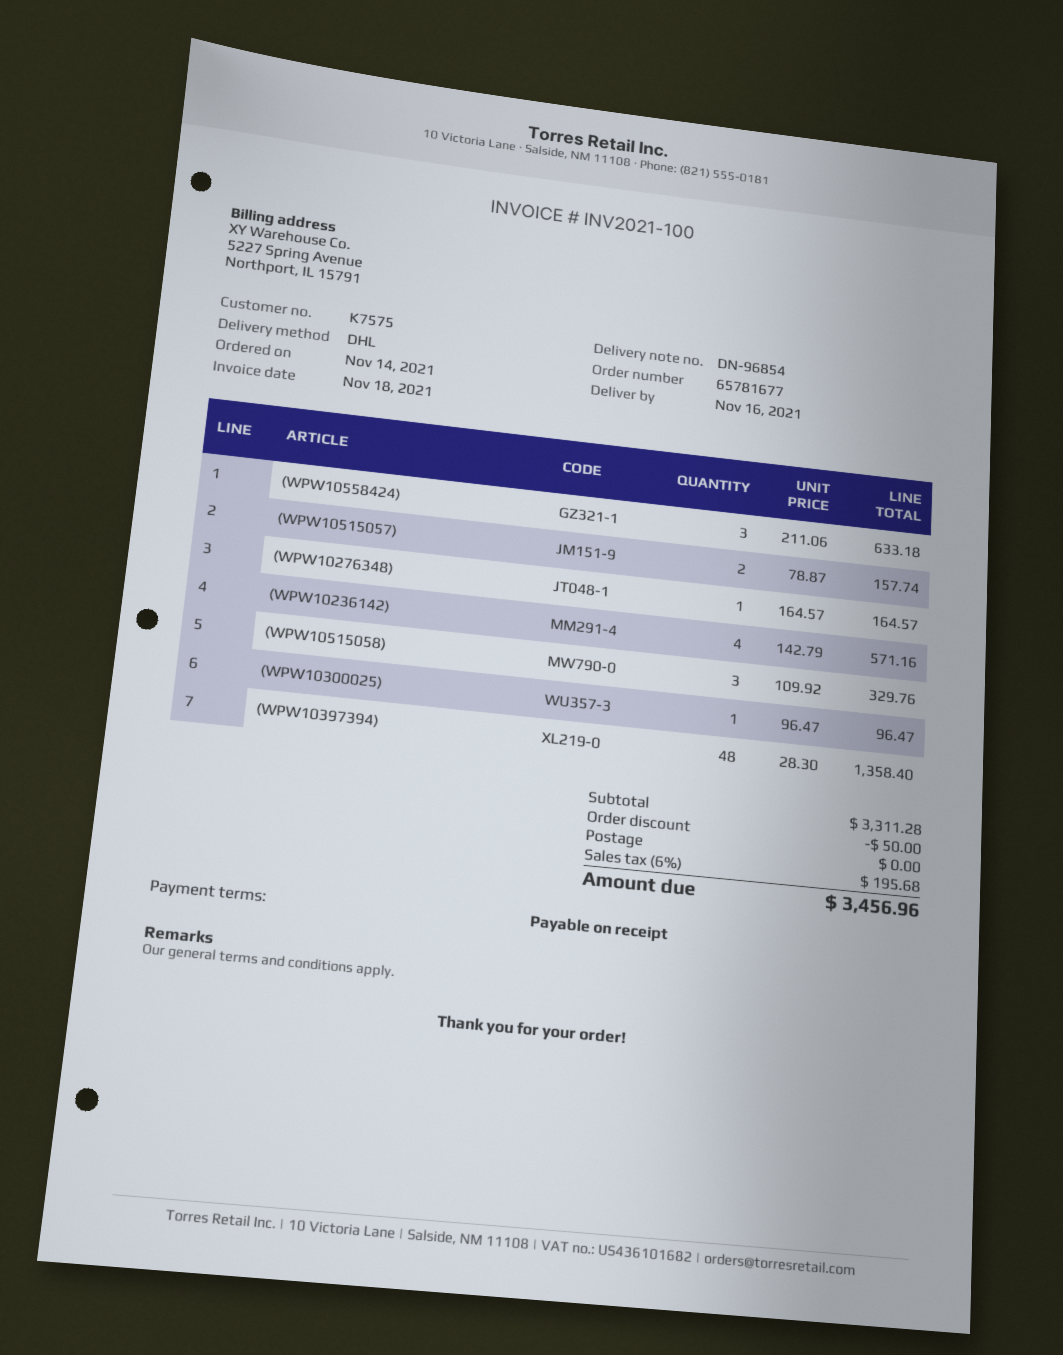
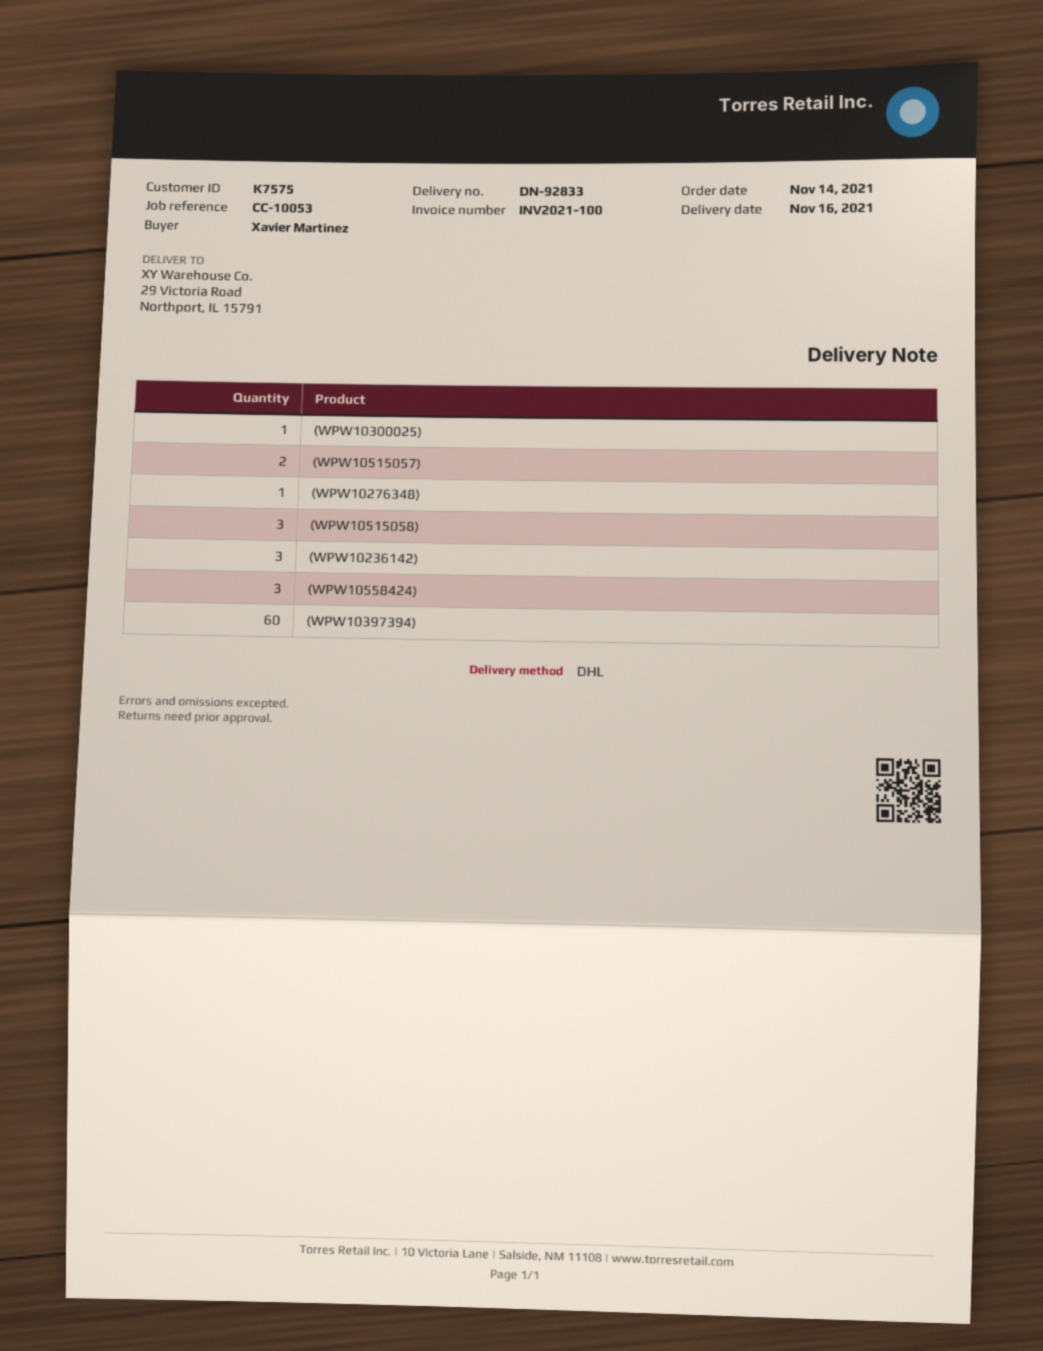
delivery note number: DN-96854 -> DN-92833
(WPW10236142): 4 -> 3
(WPW10397394): 48 -> 60

